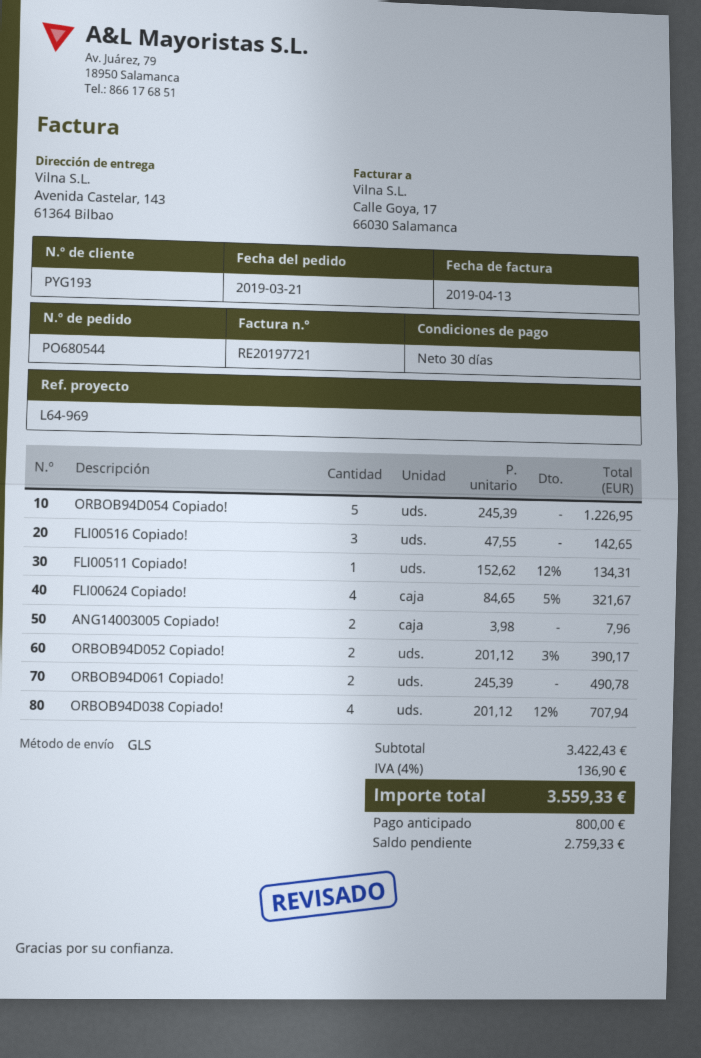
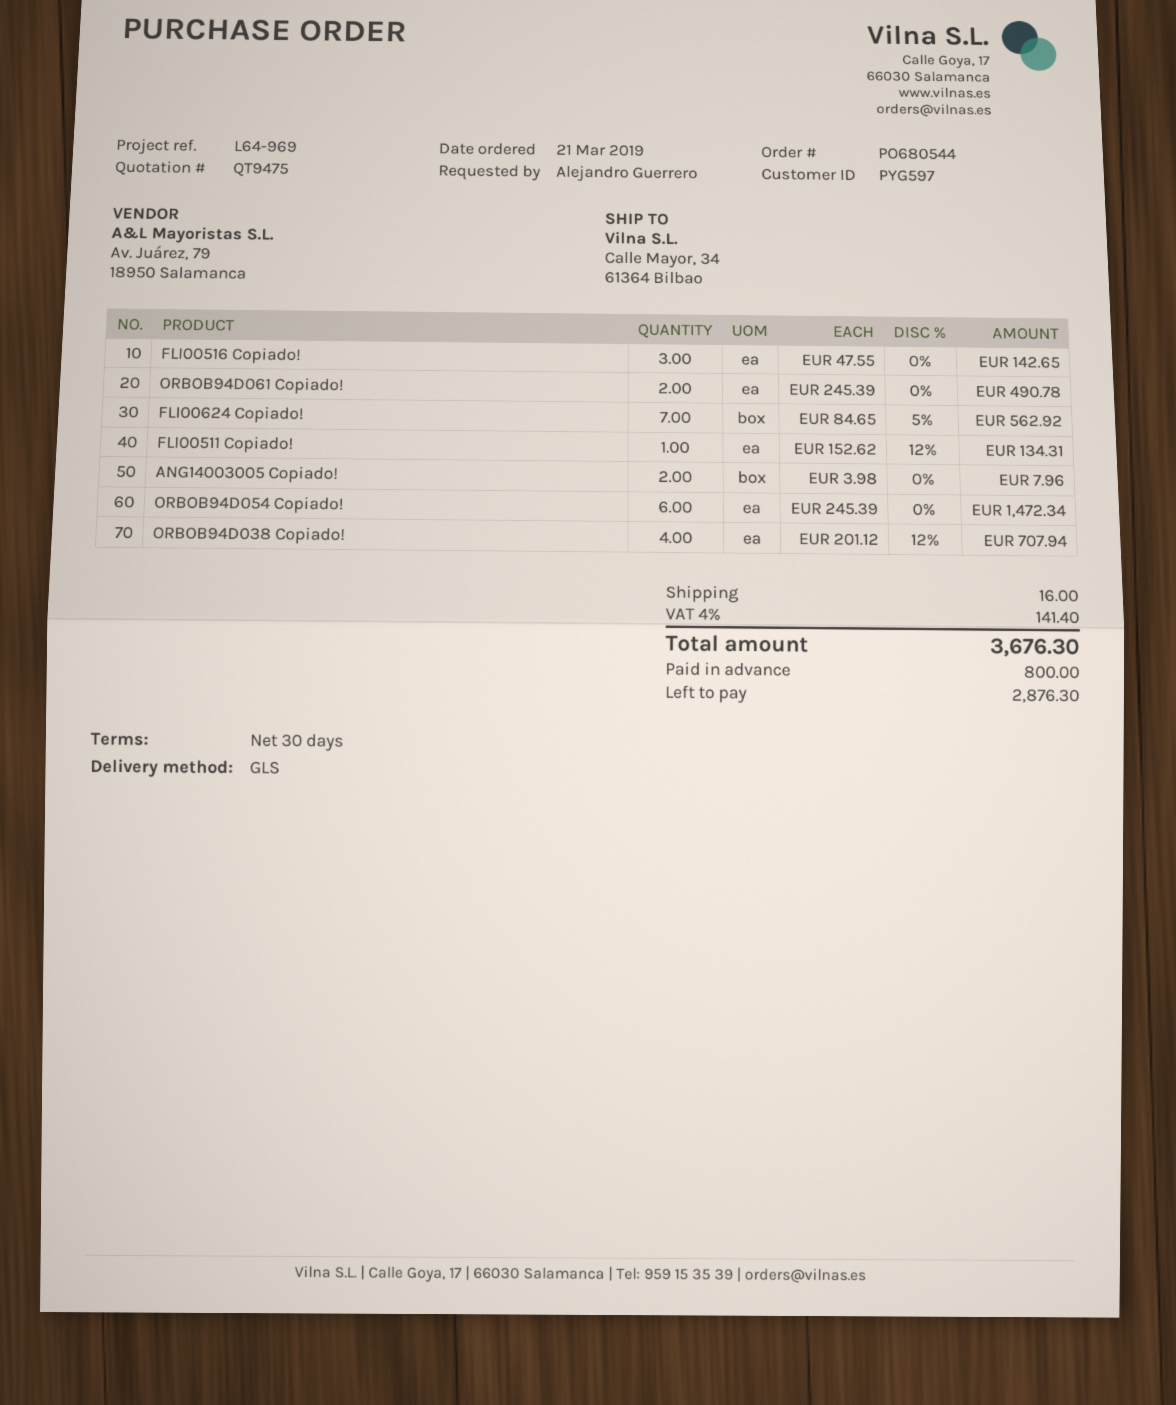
customer number: PYG193 -> PYG597
ship to: Avenida Castelar, 143, 61364 Bilbao -> Calle Mayor, 34, 61364 Bilbao
ORBOB94D054 Copiado!: 5 x 245.39 = 1226.95 -> 6 x 245.39 = 1472.34
FLI00624 Copiado!: 4 x 84.65 - 5% = 321.67 -> 7 x 84.65 - 5% = 562.92
ORBOB94D052 Copiado!: 2 x 201.12 - 3% = 390.17 -> none
shipping: none -> 16.00
tax: 4% = 136.90 -> 4% = 141.40
total: 3559.33 -> 3676.30
balance: 2759.33 -> 2876.30

